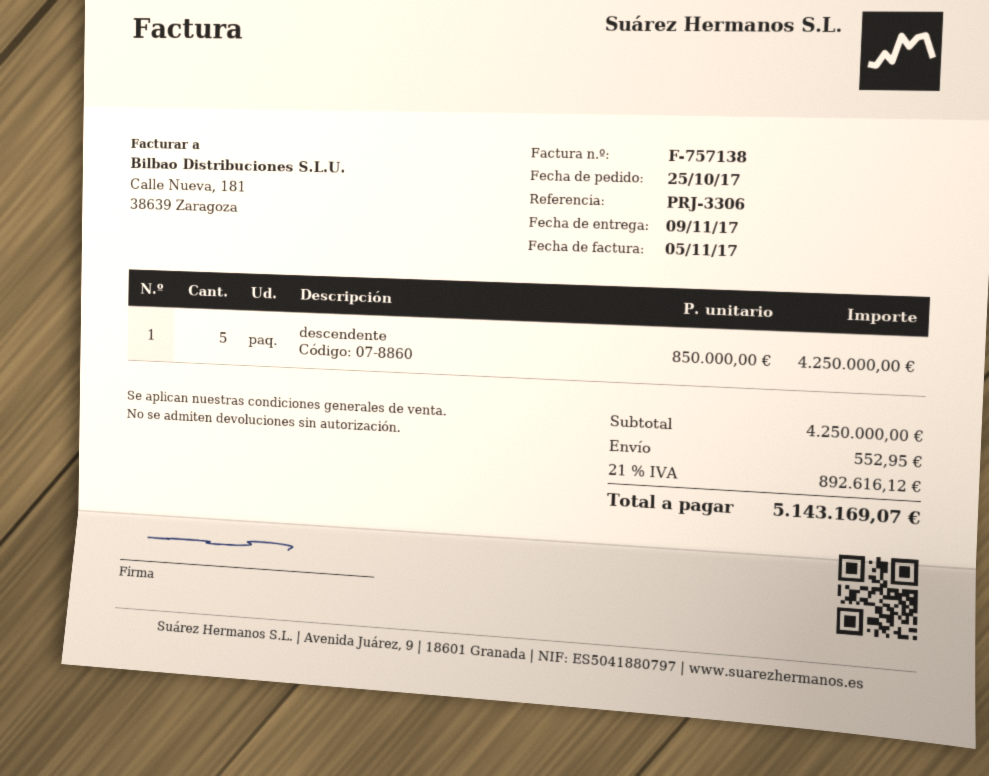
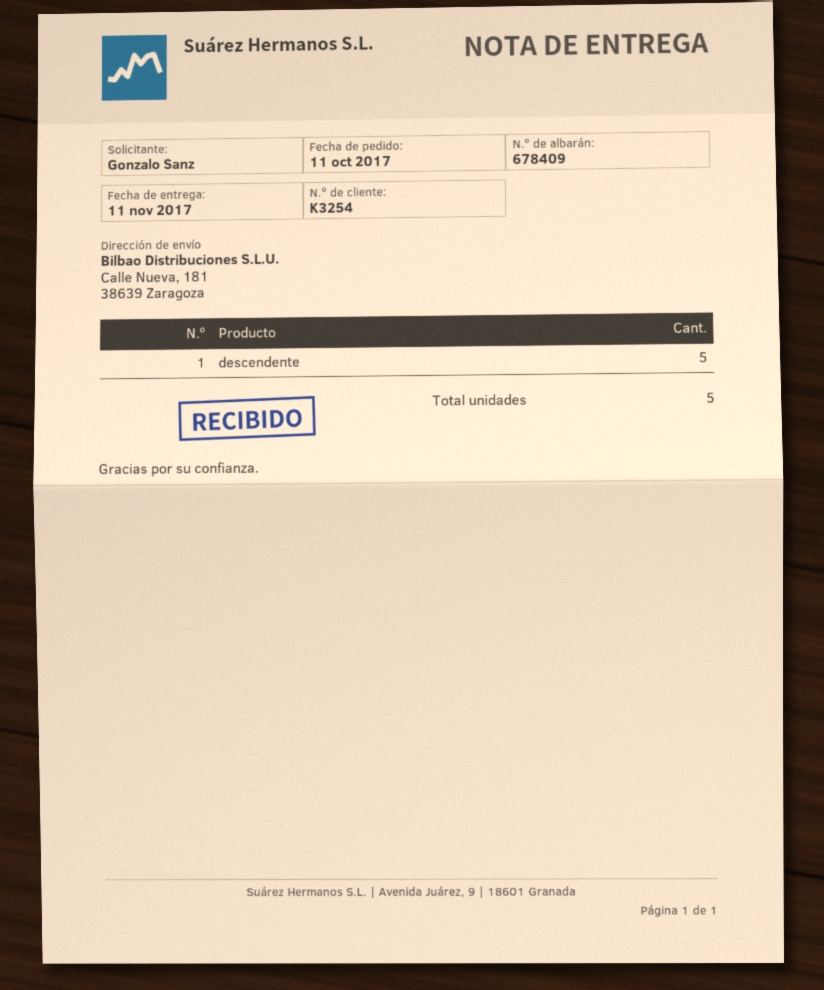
order date: 2017-10-25 -> 2017-10-11
delivery date: 2017-11-09 -> 2017-11-11

